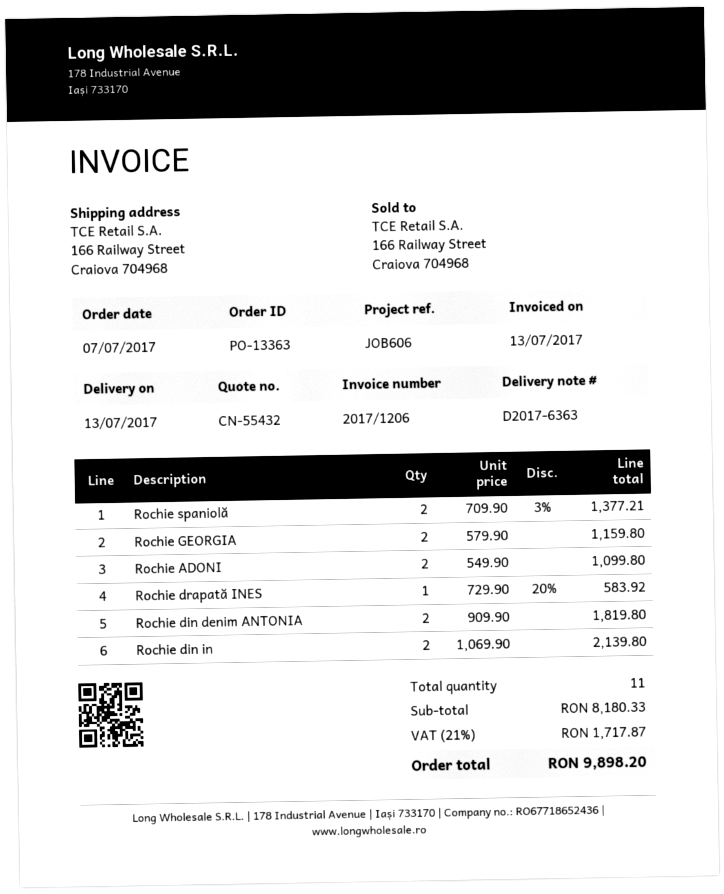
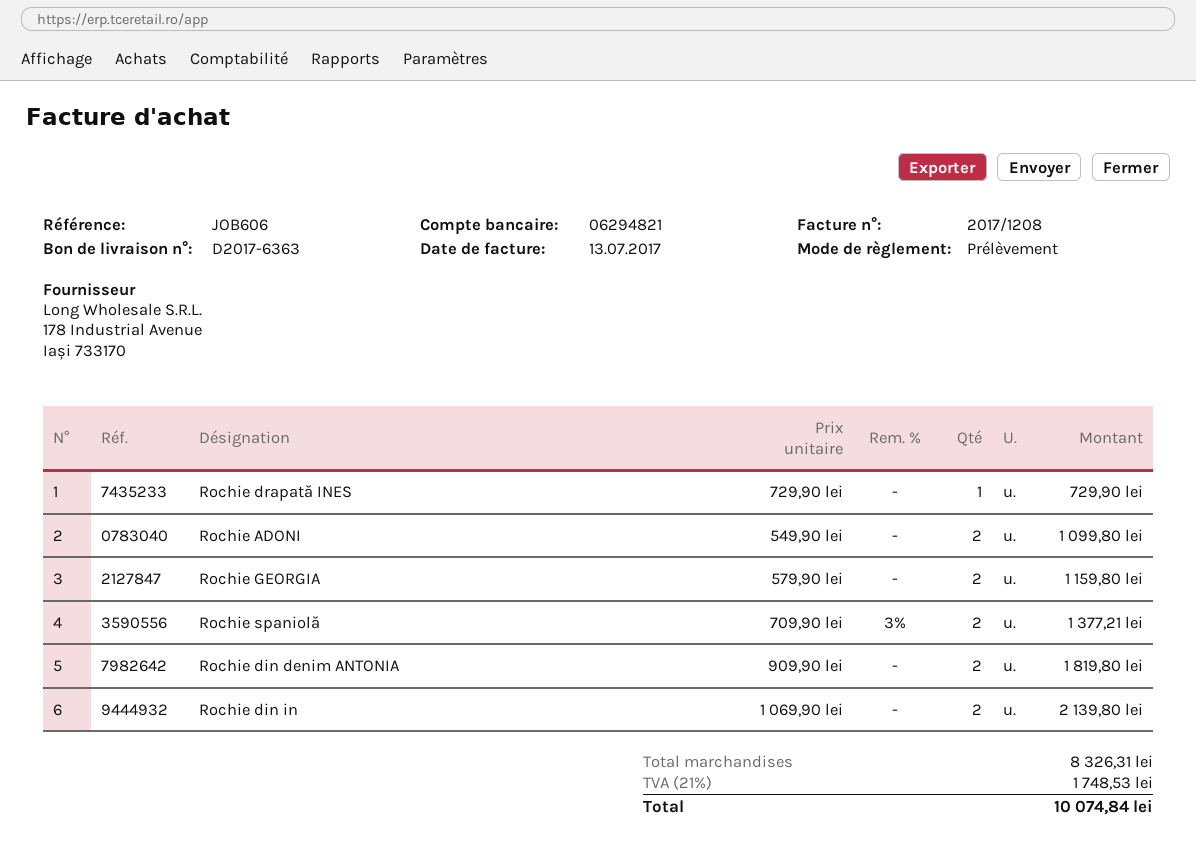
invoice number: 2017/1206 -> 2017/1208
Rochie drapată INES: 1 x 729.90 - 20% = 583.92 -> 1 x 729.90 = 729.90
subtotal: 8180.33 -> 8326.31
tax: 21% = 1717.87 -> 21% = 1748.53
total: 9898.20 -> 10074.84

